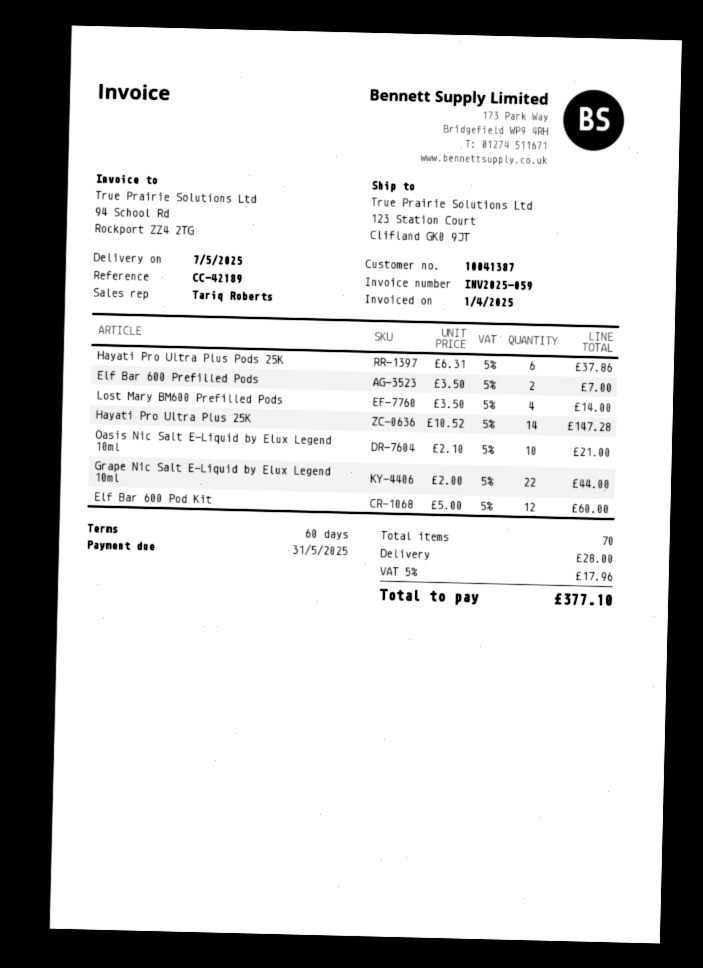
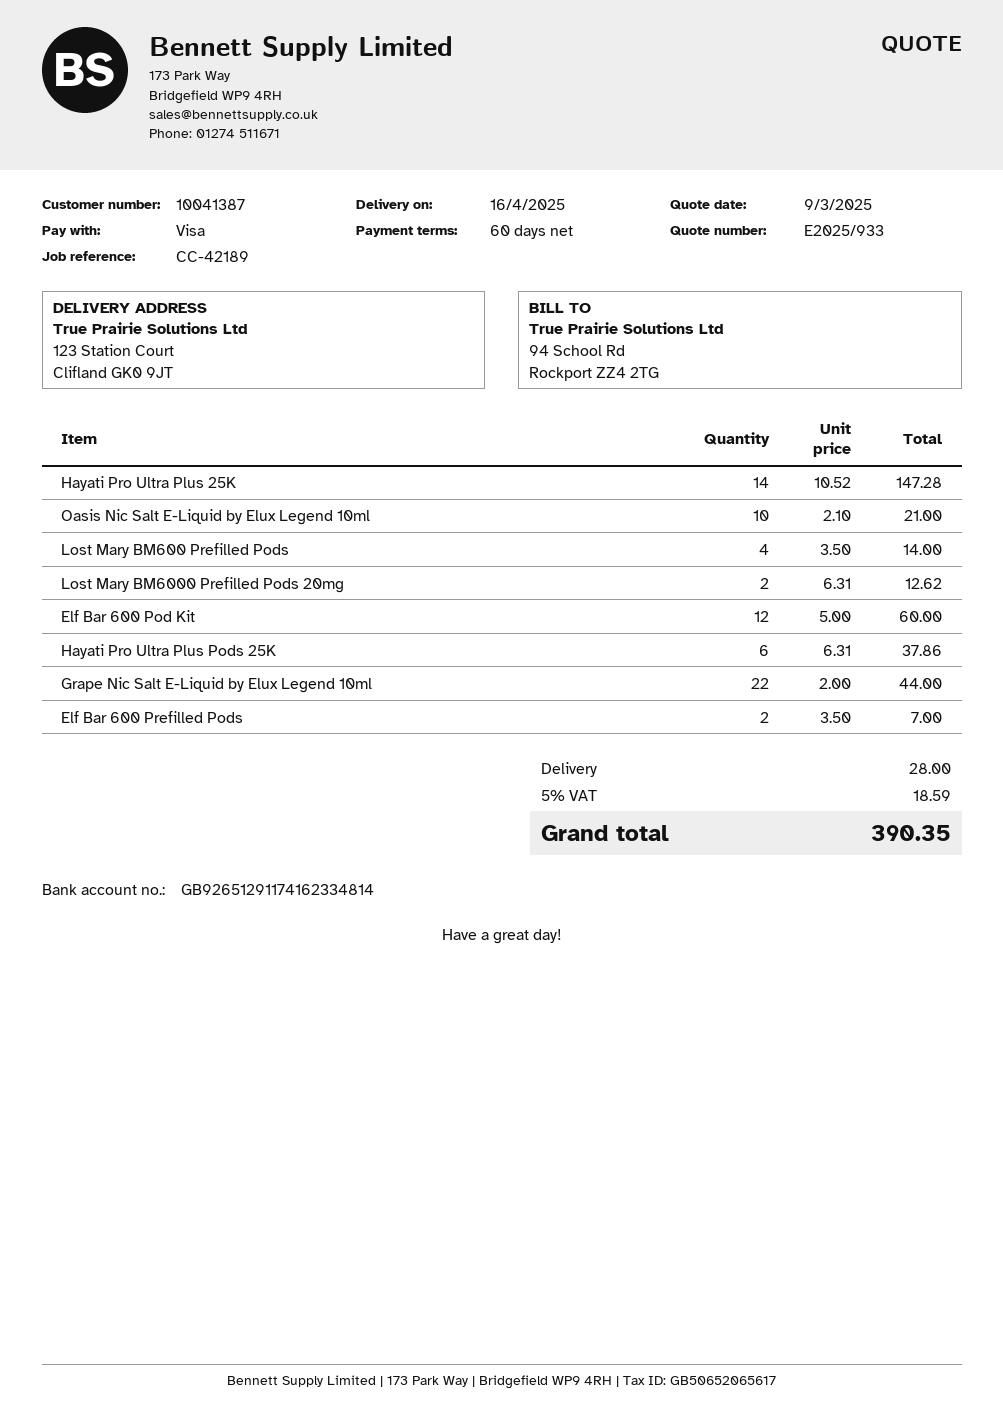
delivery date: 2025-05-07 -> 2025-04-16
Lost Mary BM6000 Prefilled Pods 20mg: none -> 2 x 6.31 = 12.62
tax: 5% = 17.96 -> 5% = 18.59
total: 377.10 -> 390.35

